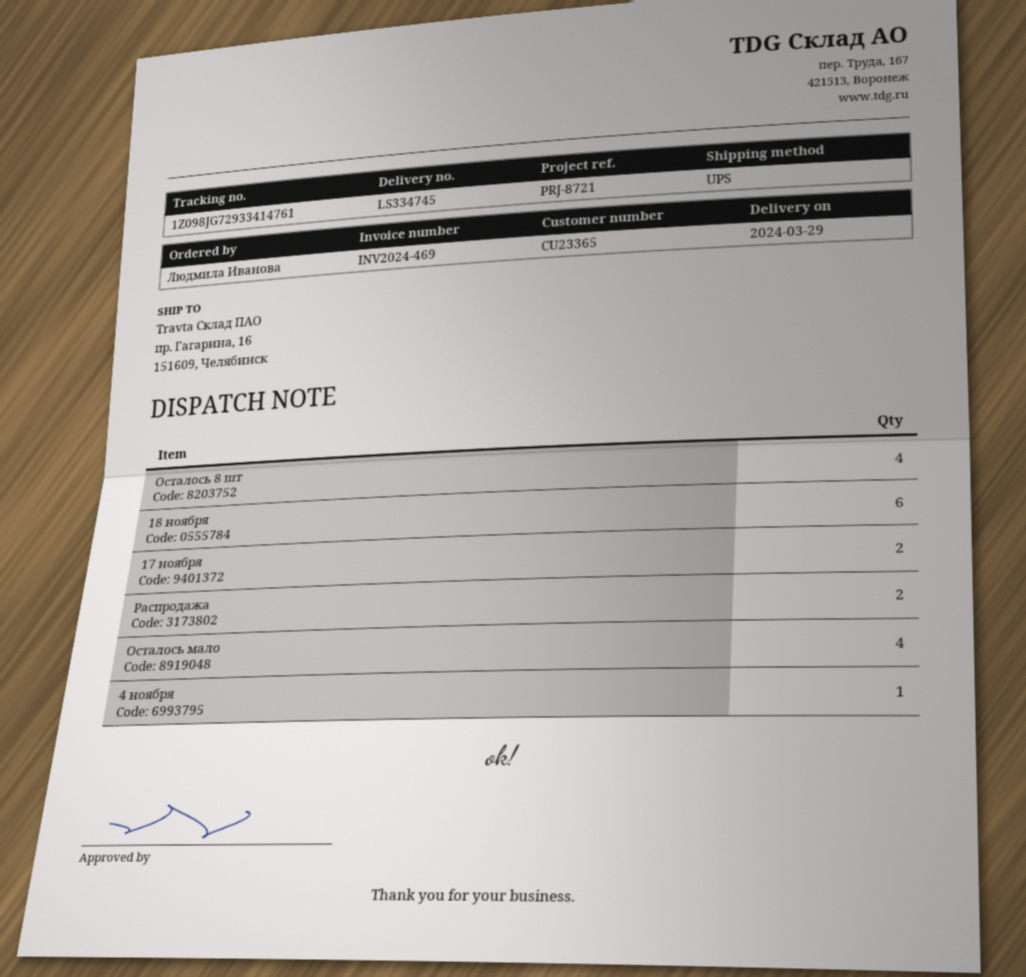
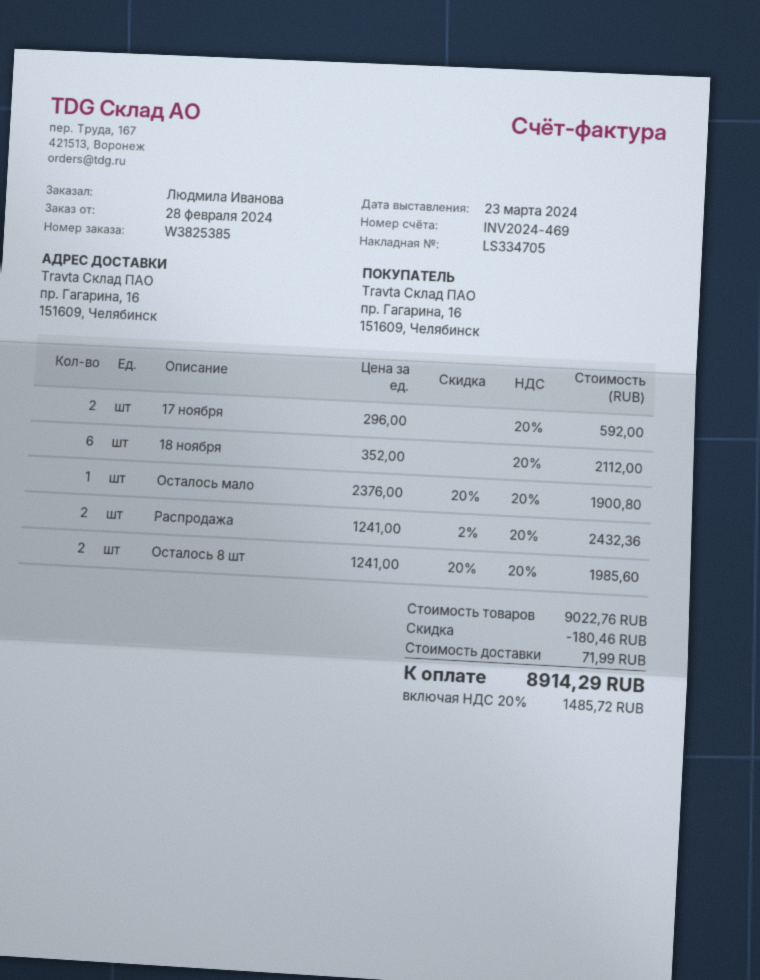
delivery note number: LS334745 -> LS334705
Осталось 8 шт: 4 -> 2
Осталось мало: 4 -> 1
4 ноября: 1 -> none

